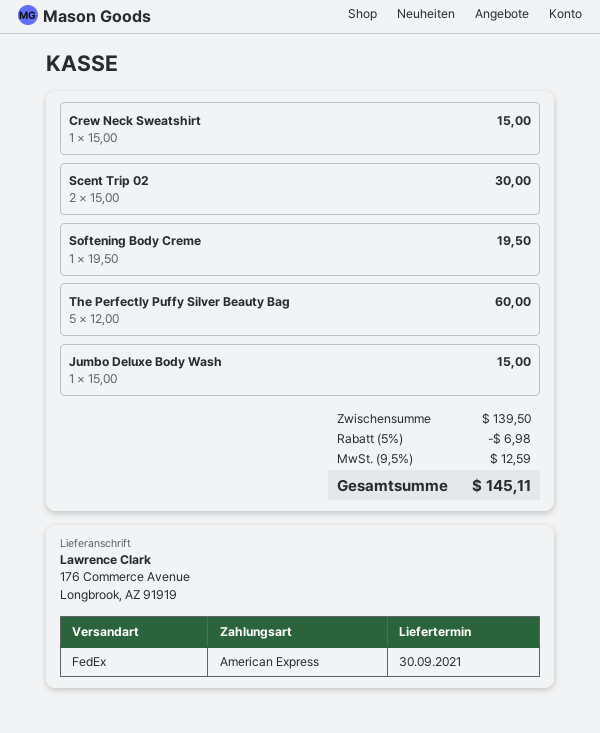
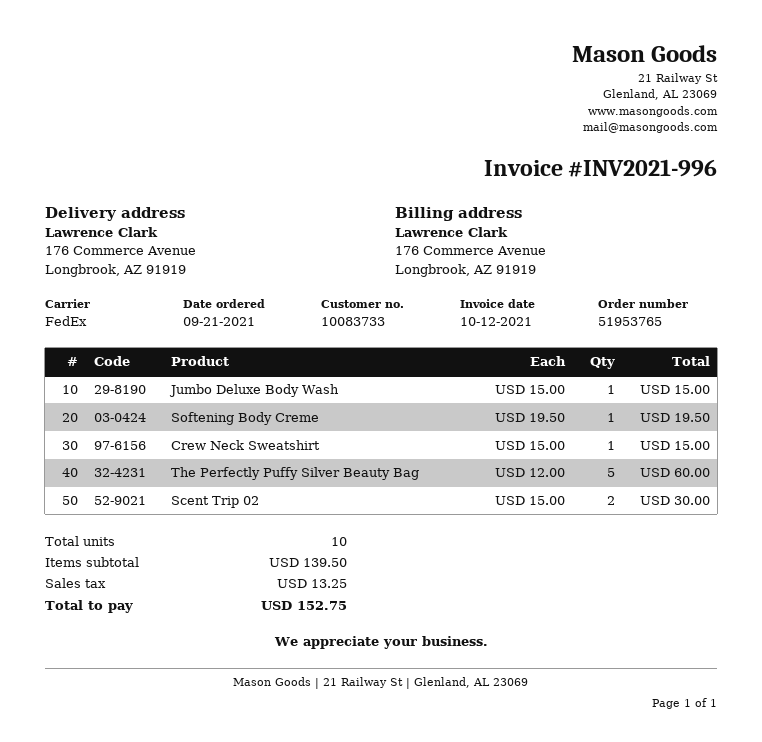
discount: 5% = 6.98 -> none
tax: 12.59 -> 13.25
total: 145.11 -> 152.75

